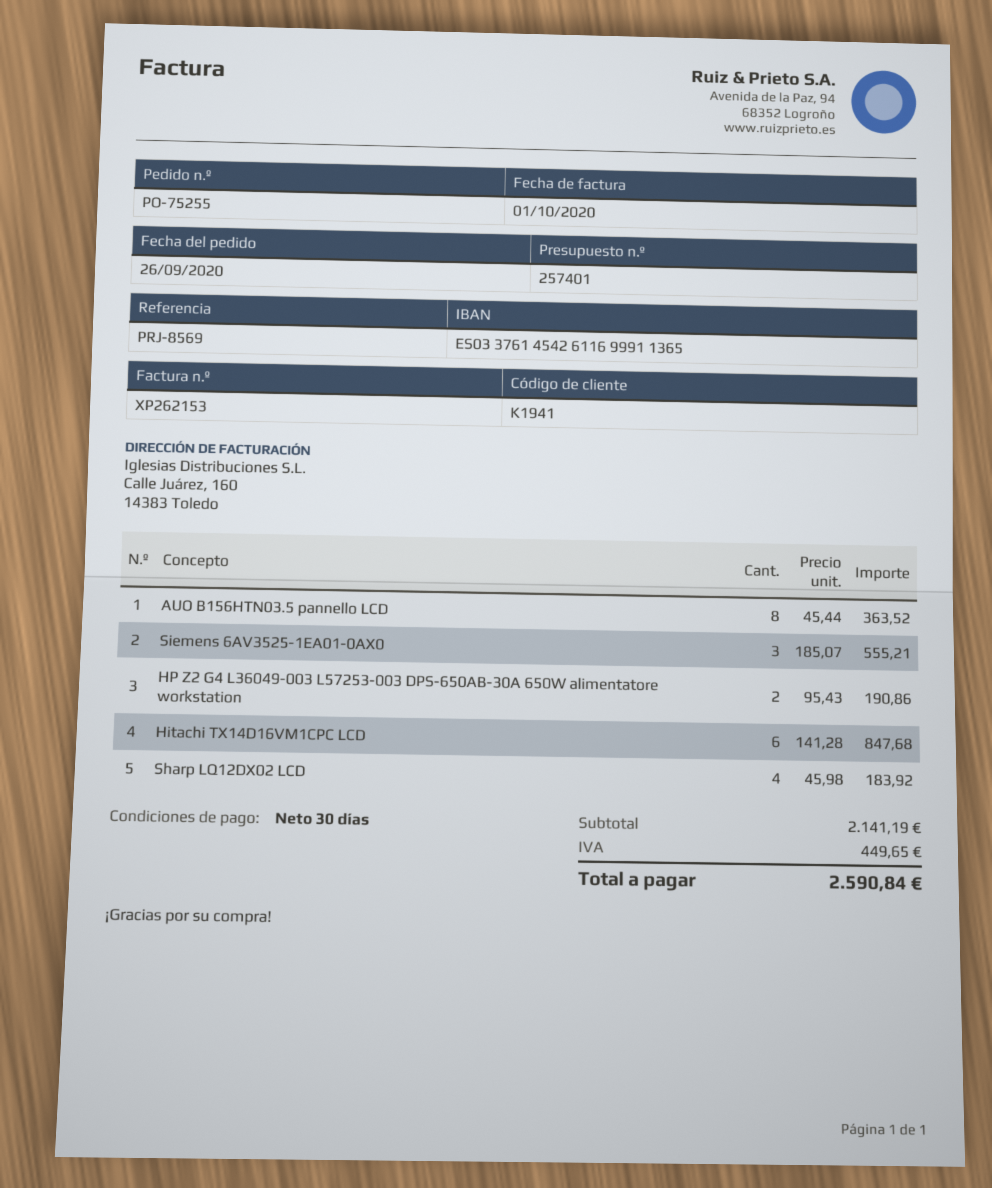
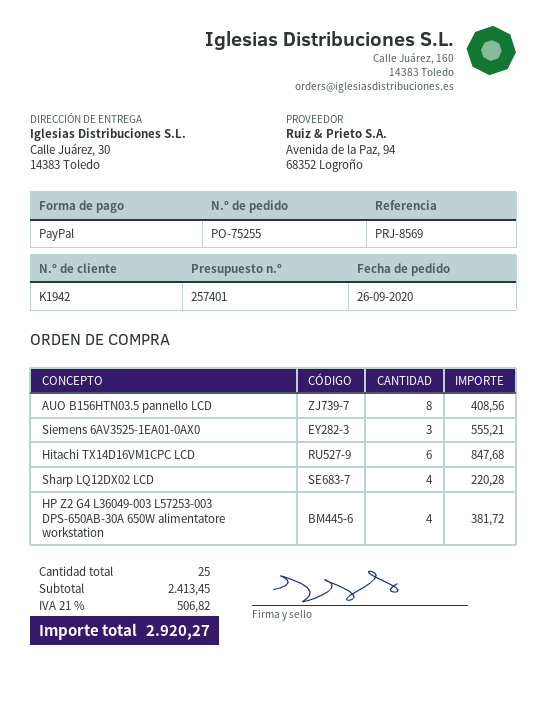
customer number: K1941 -> K1942
AUO B156HTN03.5 pannello LCD: 8 for 363.52 -> 8 for 408.56
HP Z2 G4 L36049-003 L57253-003 DPS-650AB-30A 650W alimentatore workstation: 2 for 190.86 -> 4 for 381.72
Sharp LQ12DX02 LCD: 4 for 183.92 -> 4 for 220.28
subtotal: 2141.19 -> 2413.45
tax: 449.65 -> 506.82
total: 2590.84 -> 2920.27

